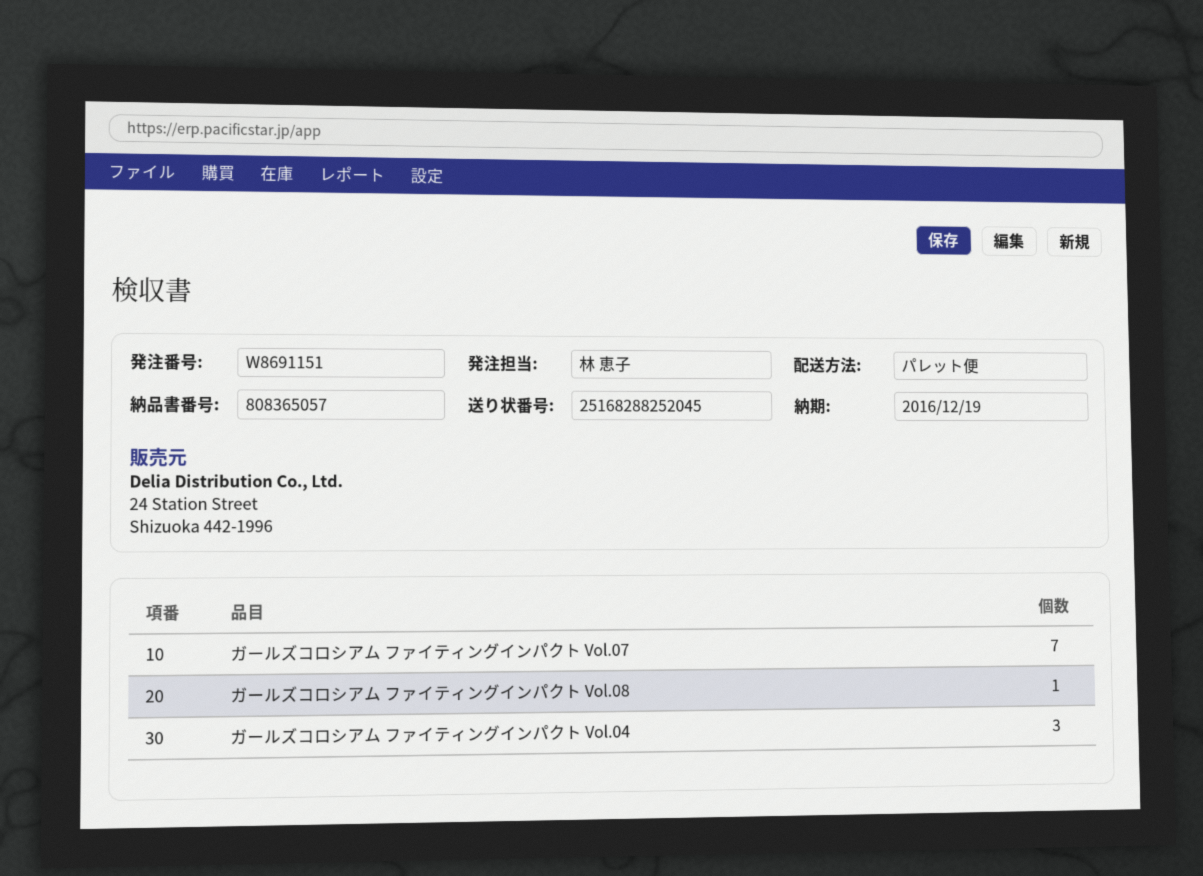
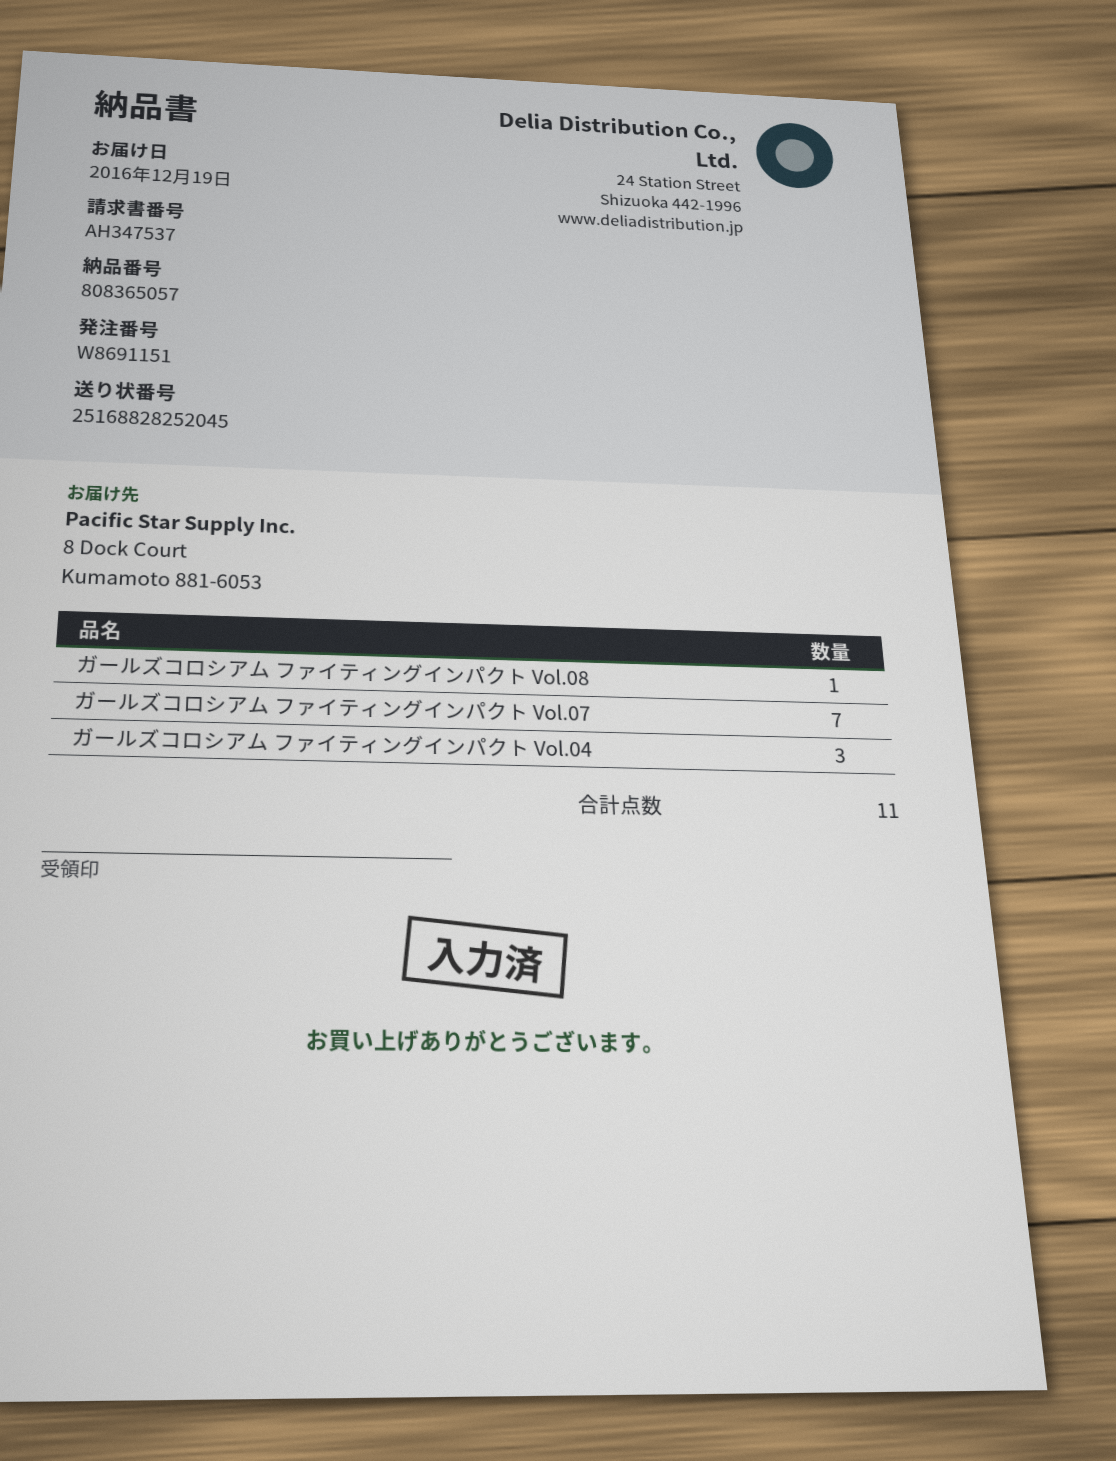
tracking number: 25168288252045 -> 25168828252045

